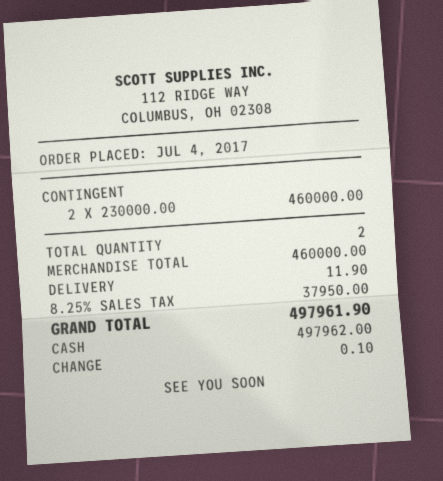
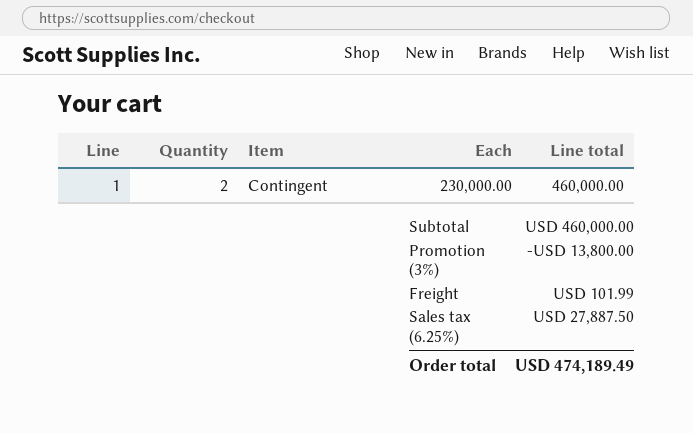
discount: none -> 3% = 13800.00
shipping: 11.90 -> 101.99
tax: 8.25% = 37950.00 -> 6.25% = 27887.50
total: 497961.90 -> 474189.49

